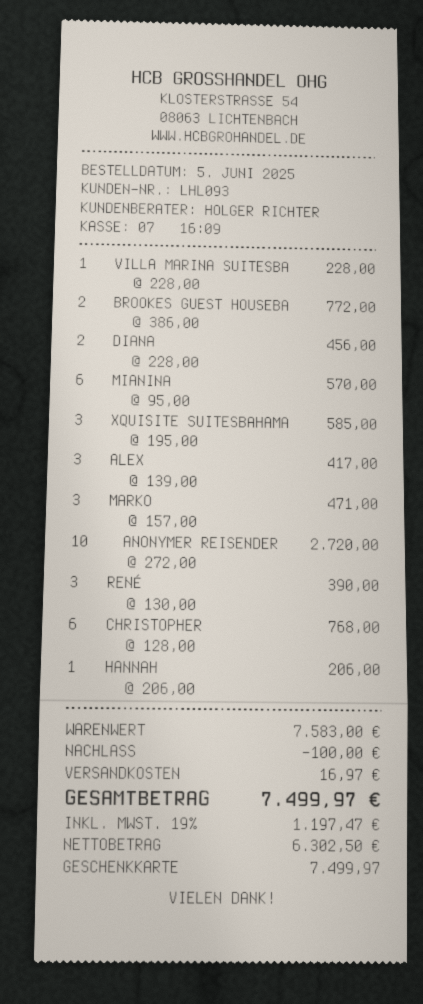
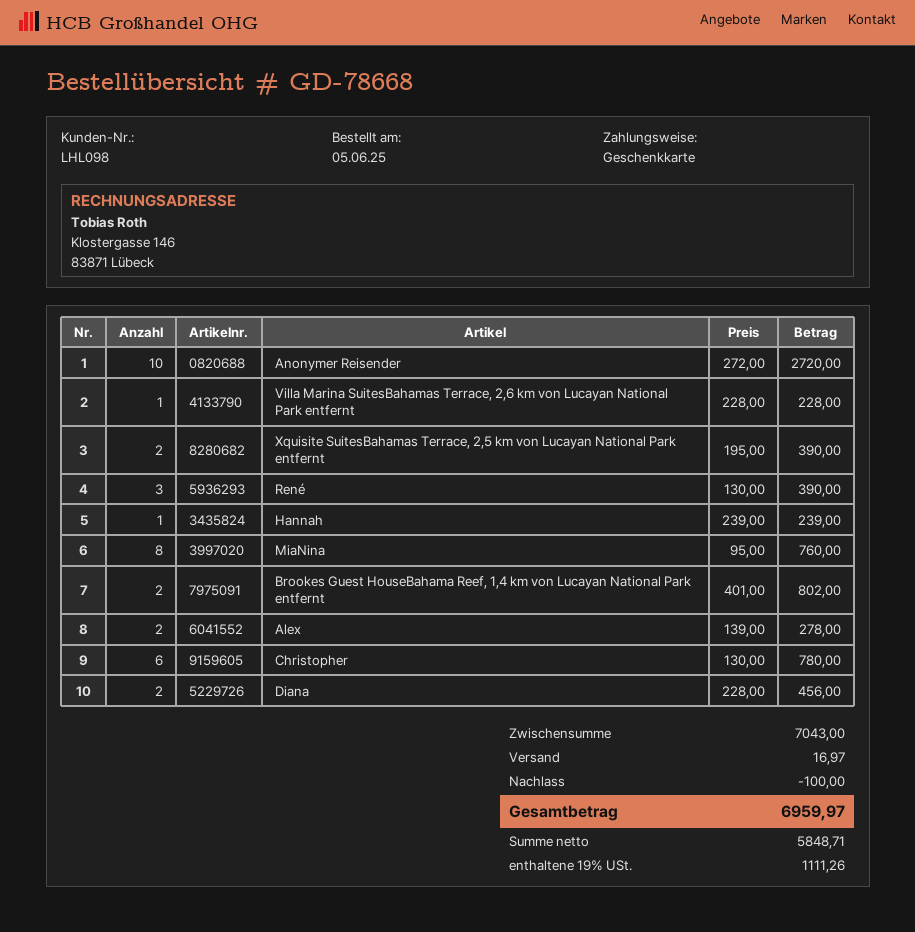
customer number: LHL093 -> LHL098
BROOKES GUEST HOUSEBA: 2 x 386.00 = 772.00 -> 2 x 401.00 = 802.00
MIANINA: 6 x 95.00 = 570.00 -> 8 x 95.00 = 760.00
XQUISITE SUITESBAHAMA: 3 x 195.00 = 585.00 -> 2 x 195.00 = 390.00
ALEX: 3 x 139.00 = 417.00 -> 2 x 139.00 = 278.00
MARKO: 3 x 157.00 = 471.00 -> none
CHRISTOPHER: 6 x 128.00 = 768.00 -> 6 x 130.00 = 780.00
HANNAH: 1 x 206.00 = 206.00 -> 1 x 239.00 = 239.00
subtotal: 7583.00 -> 7043.00
net: 6302.50 -> 5848.71
tax: 19% = 1197.47 -> 19% = 1111.26
total: 7499.97 -> 6959.97

